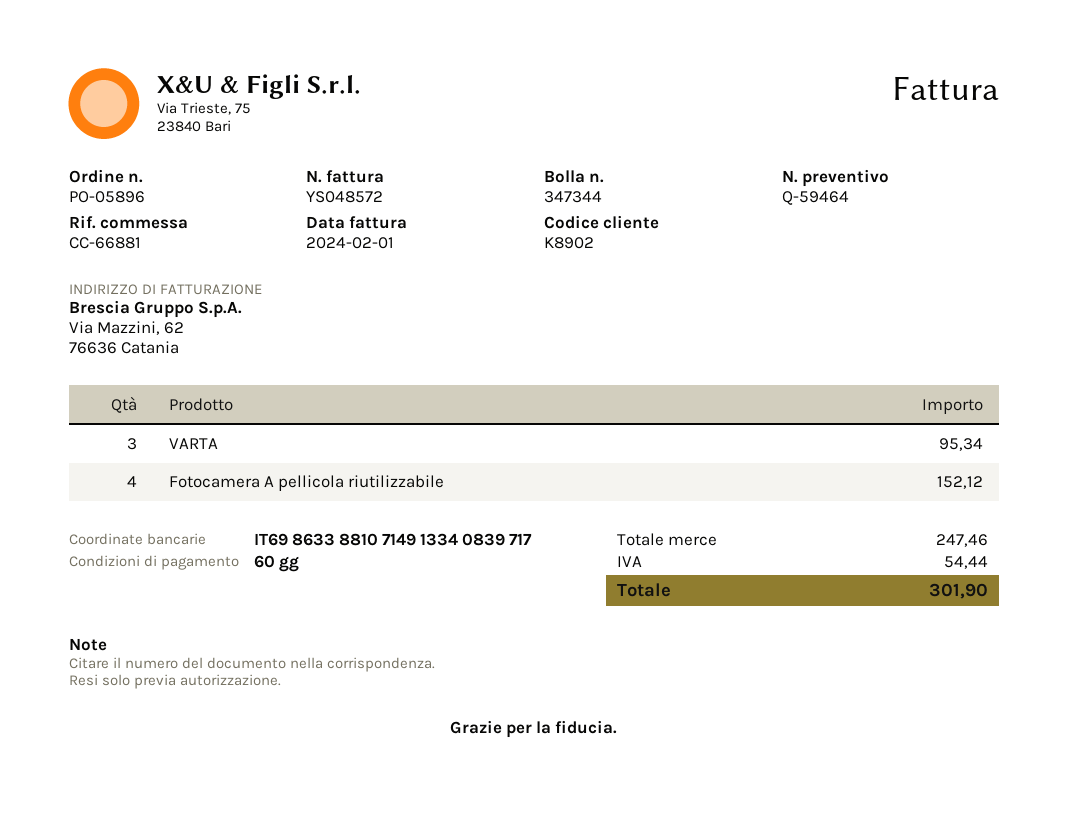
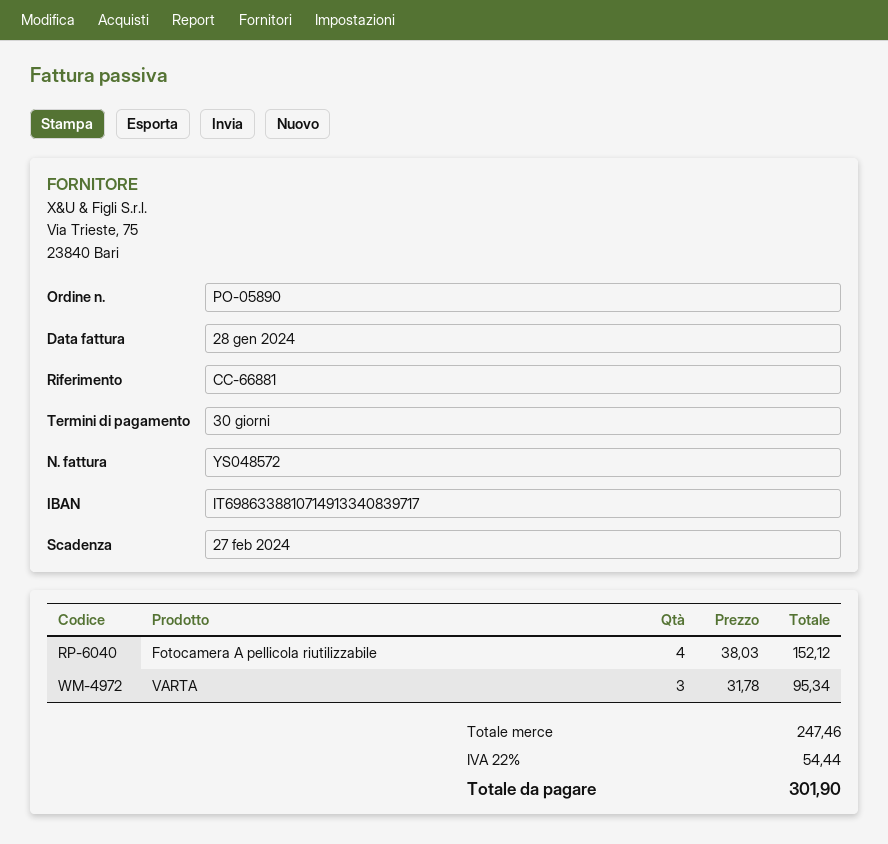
order number: PO-05896 -> PO-05890
invoice date: 2024-02-01 -> 2024-01-28
payment terms: 60 days -> 30 days

